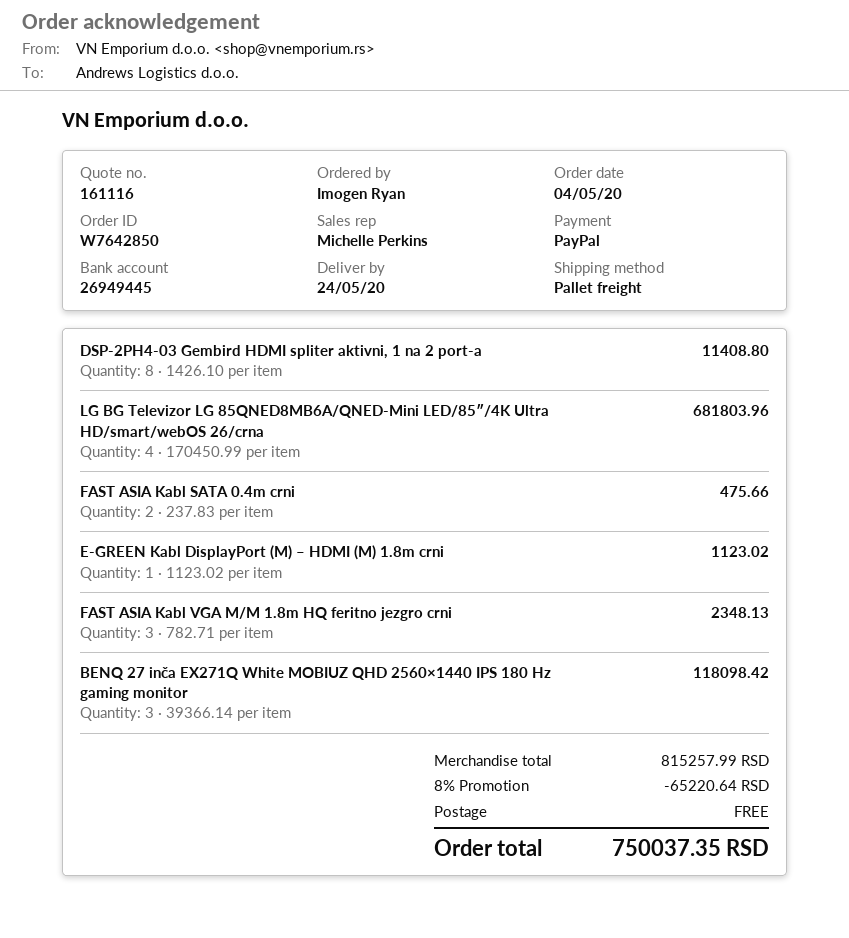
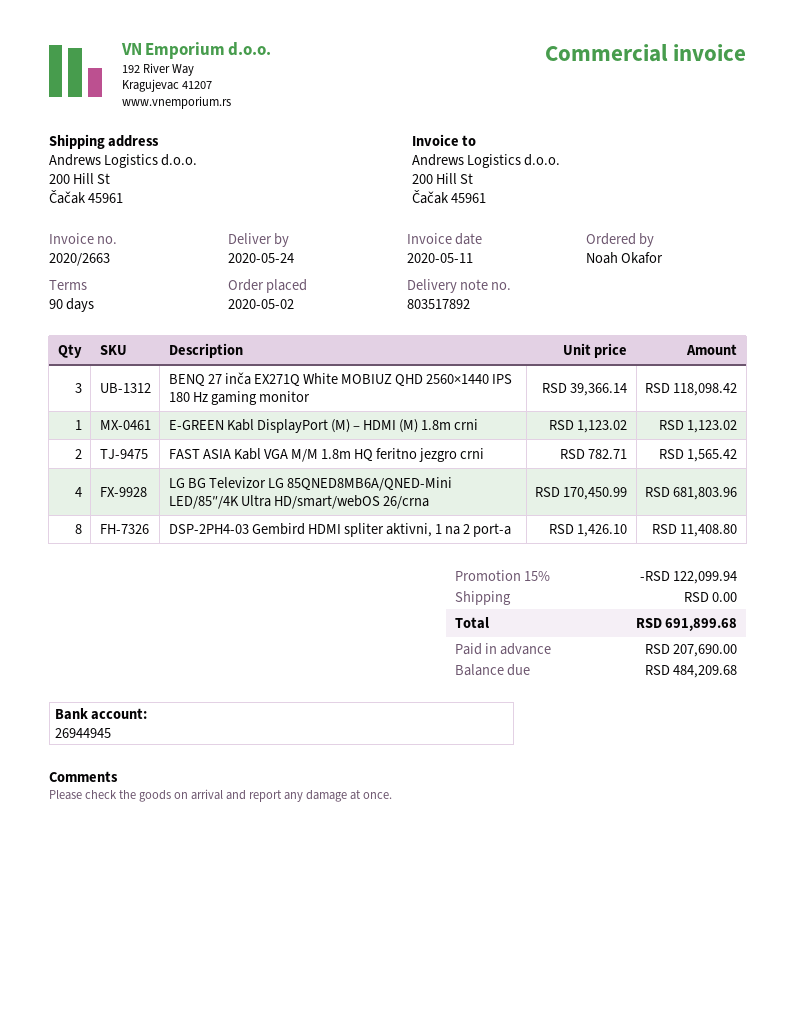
order date: 2020-05-04 -> 2020-05-02
ordered by: Imogen Ryan -> Noah Okafor
bank account: 26949445 -> 26944945
FAST ASIA Kabl SATA 0.4m crni: 2 x 237.83 = 475.66 -> none
FAST ASIA Kabl VGA M/M 1.8m HQ feritno jezgro crni: 3 x 782.71 = 2348.13 -> 2 x 782.71 = 1565.42
discount: 8% = 65220.64 -> 15% = 122099.94
total: 750037.35 -> 691899.68

